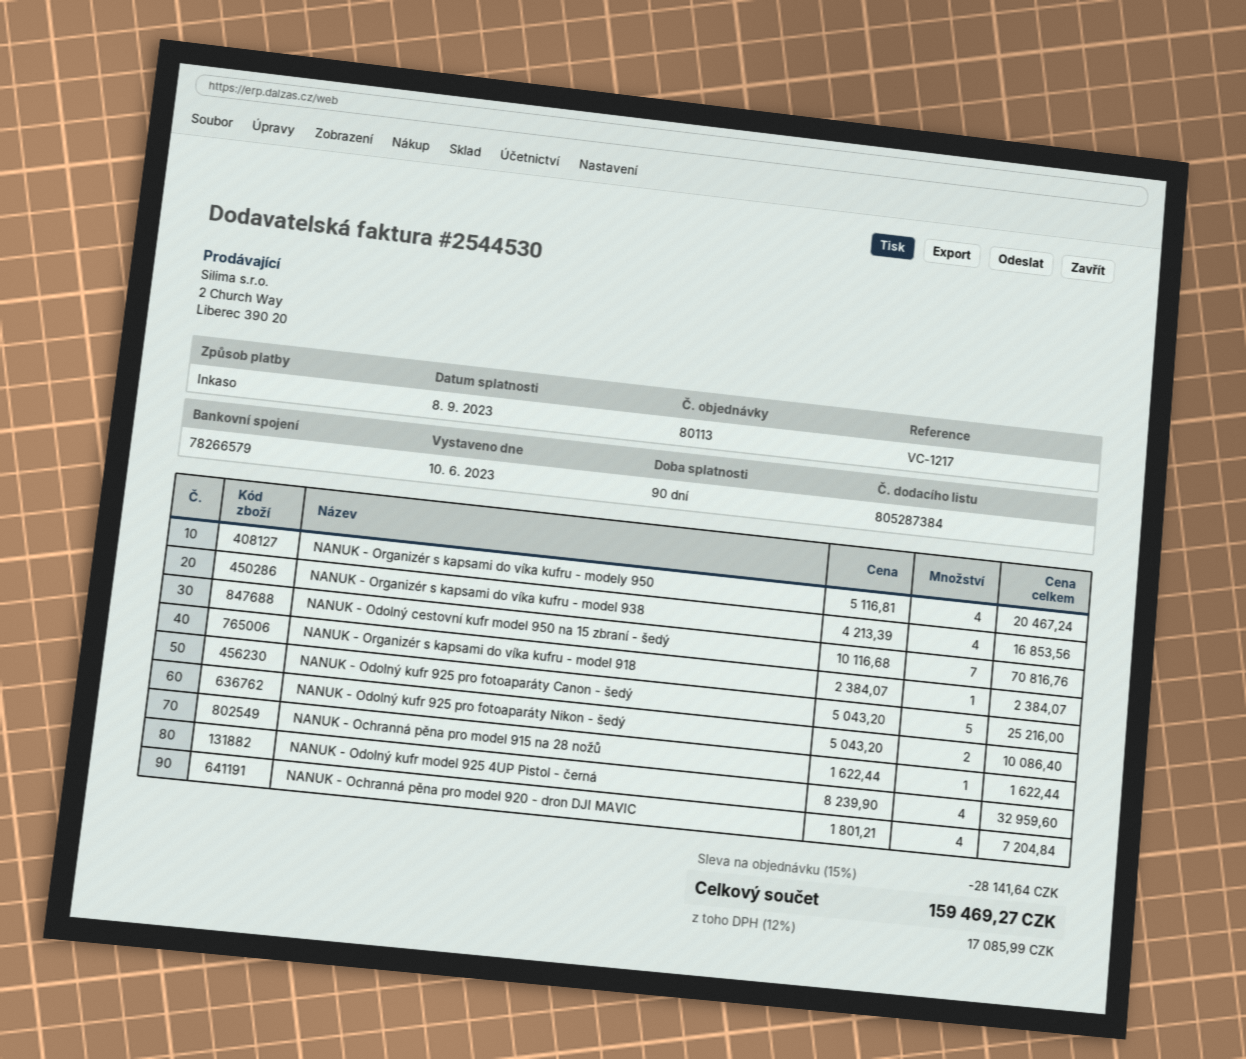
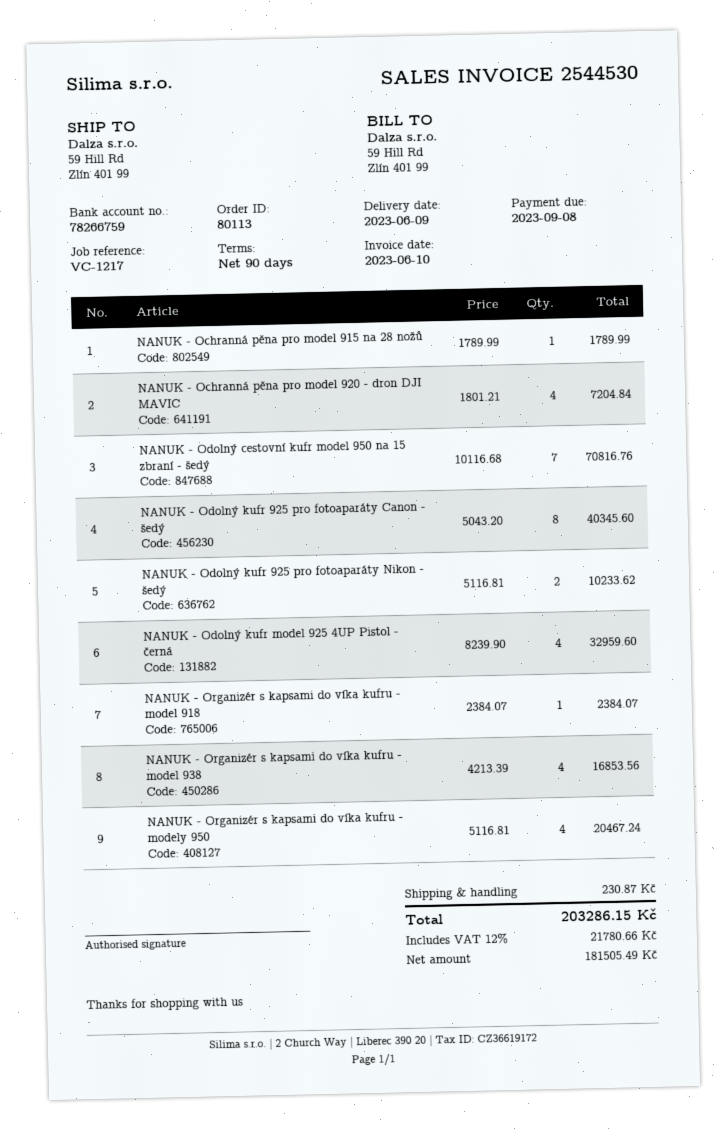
bank account: 78266579 -> 78266759
NANUK - Odolný kufr 925 pro fotoaparáty Canon - šedý: 5 x 5043.20 = 25216.00 -> 8 x 5043.20 = 40345.60
NANUK - Odolný kufr 925 pro fotoaparáty Nikon - šedý: 2 x 5043.20 = 10086.40 -> 2 x 5116.81 = 10233.62
NANUK - Ochranná pěna pro model 915 na 28 nožů: 1 x 1622.44 = 1622.44 -> 1 x 1789.99 = 1789.99
discount: 15% = 28141.64 -> none
shipping: none -> 230.87
tax: 12% = 17085.99 -> 12% = 21780.66
total: 159469.27 -> 203286.15

